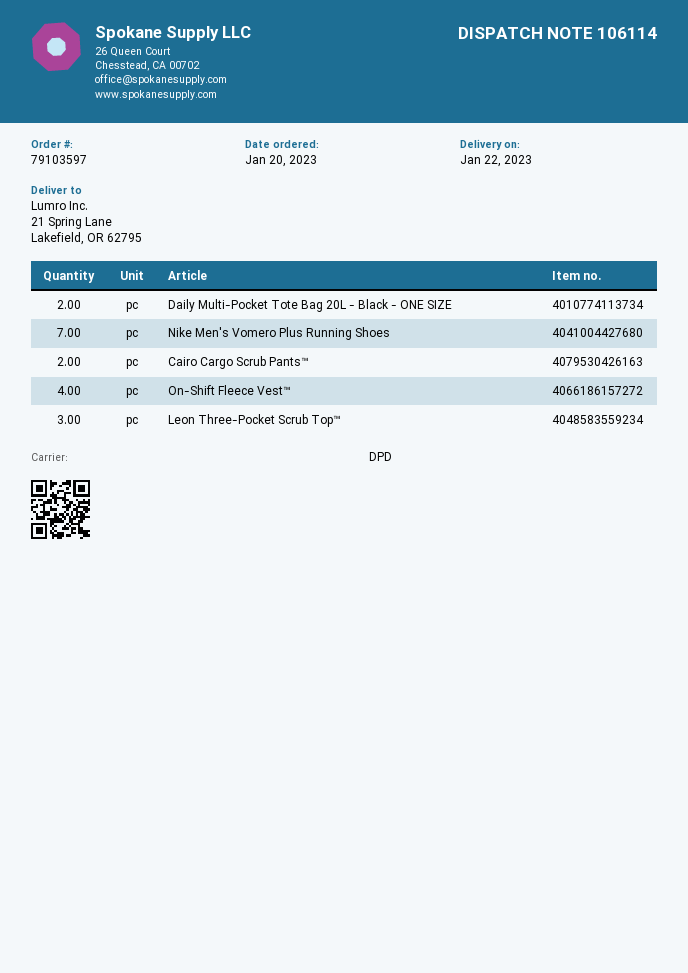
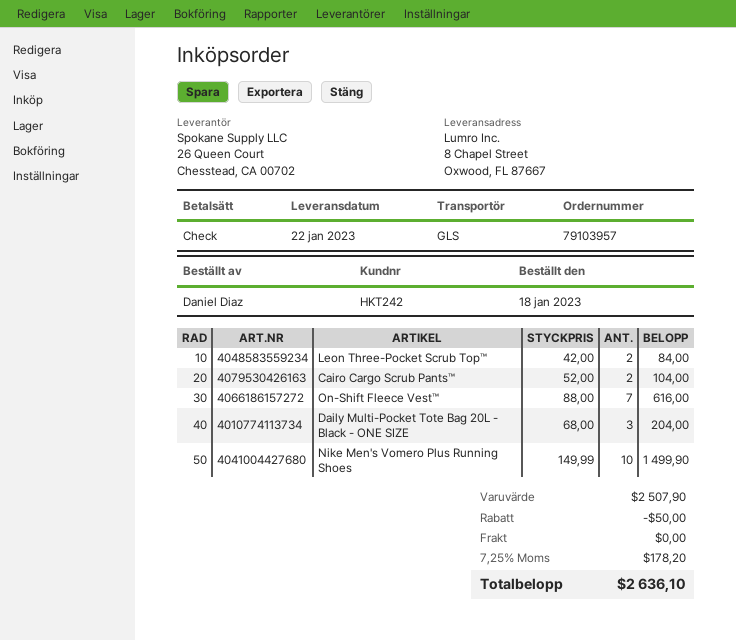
order number: 79103597 -> 79103957
order date: 2023-01-20 -> 2023-01-18
shipping method: DPD -> GLS
ship to: 21 Spring Lane, Lakefield, OR 62795 -> 8 Chapel Street, Oxwood, FL 87667
Daily Multi-Pocket Tote Bag 20L - Black - ONE SIZE: 2 -> 3
Nike Men's Vomero Plus Running Shoes: 7 -> 10
On-Shift Fleece Vest™: 4 -> 7
Leon Three-Pocket Scrub Top™: 3 -> 2

